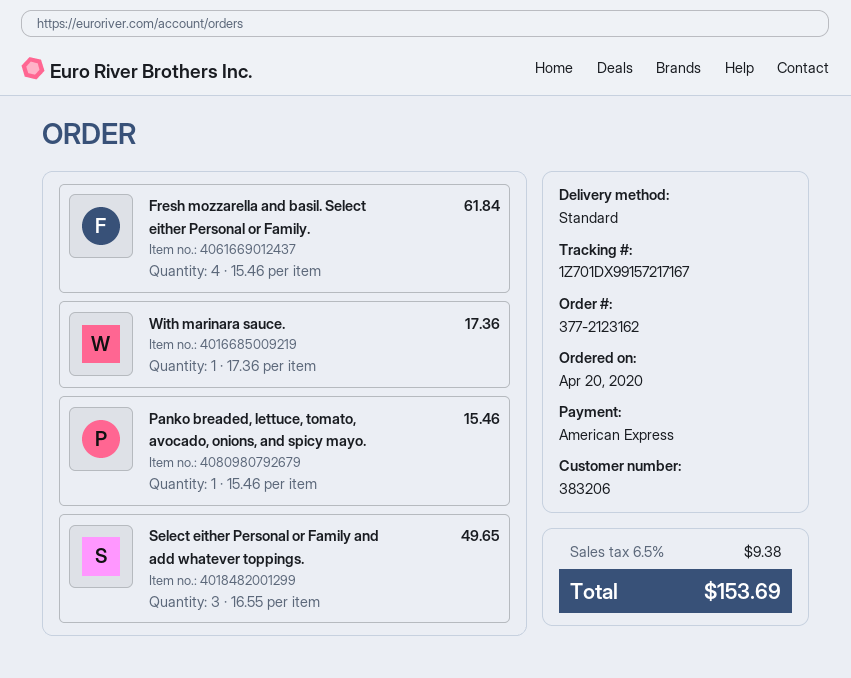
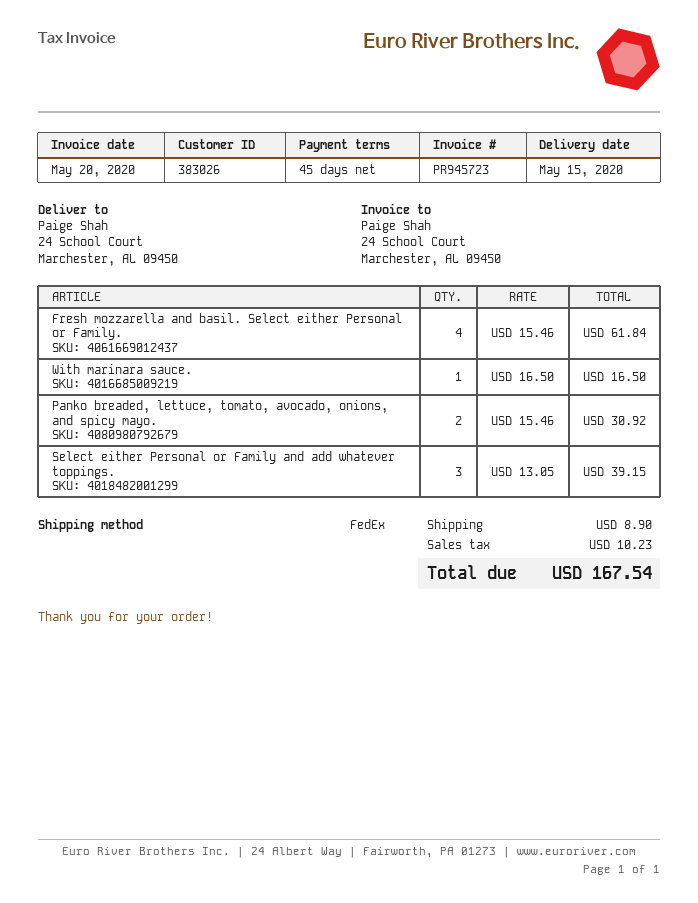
customer number: 383206 -> 383026
shipping method: standard -> FedEx
With marinara sauce.: 1 x 17.36 = 17.36 -> 1 x 16.50 = 16.50
Panko breaded, lettuce, tomato, avocado, onions, and spicy mayo.: 1 x 15.46 = 15.46 -> 2 x 15.46 = 30.92
Select either Personal or Family and add whatever toppings.: 3 x 16.55 = 49.65 -> 3 x 13.05 = 39.15
shipping: none -> 8.90
tax: 9.38 -> 10.23
total: 153.69 -> 167.54

